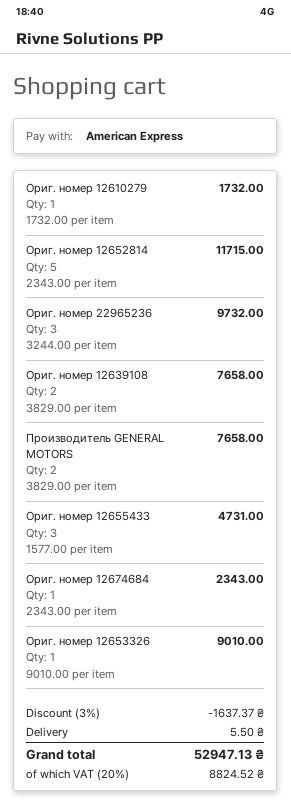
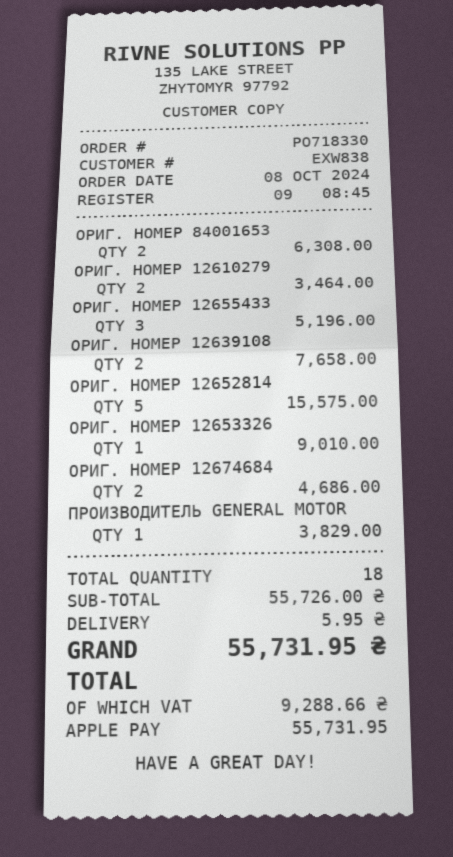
payment method: American Express -> Apple Pay
Ориг. номер 12610279: 1 for 1732.00 -> 2 for 3464.00
Ориг. номер 12652814: 5 for 11715.00 -> 5 for 15575.00
Ориг. номер 22965236: 3 for 9732.00 -> none
Производитель GENERAL MOTORS: 2 for 7658.00 -> 1 for 3829.00
Ориг. номер 12655433: 3 for 4731.00 -> 3 for 5196.00
Ориг. номер 12674684: 1 for 2343.00 -> 2 for 4686.00
ОРИГ. НОМЕР 84001653: none -> 2 for 6308.00
discount: 3% = 1637.37 -> none
shipping: 5.50 -> 5.95
tax: 8824.52 -> 9288.66
total: 52947.13 -> 55731.95

